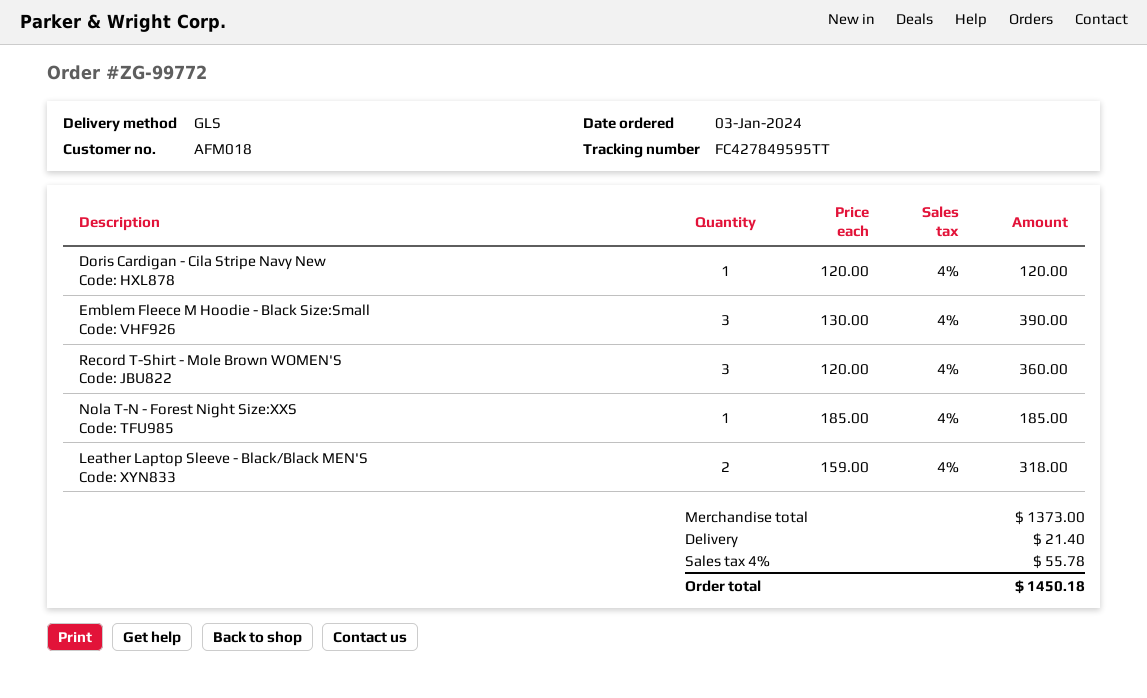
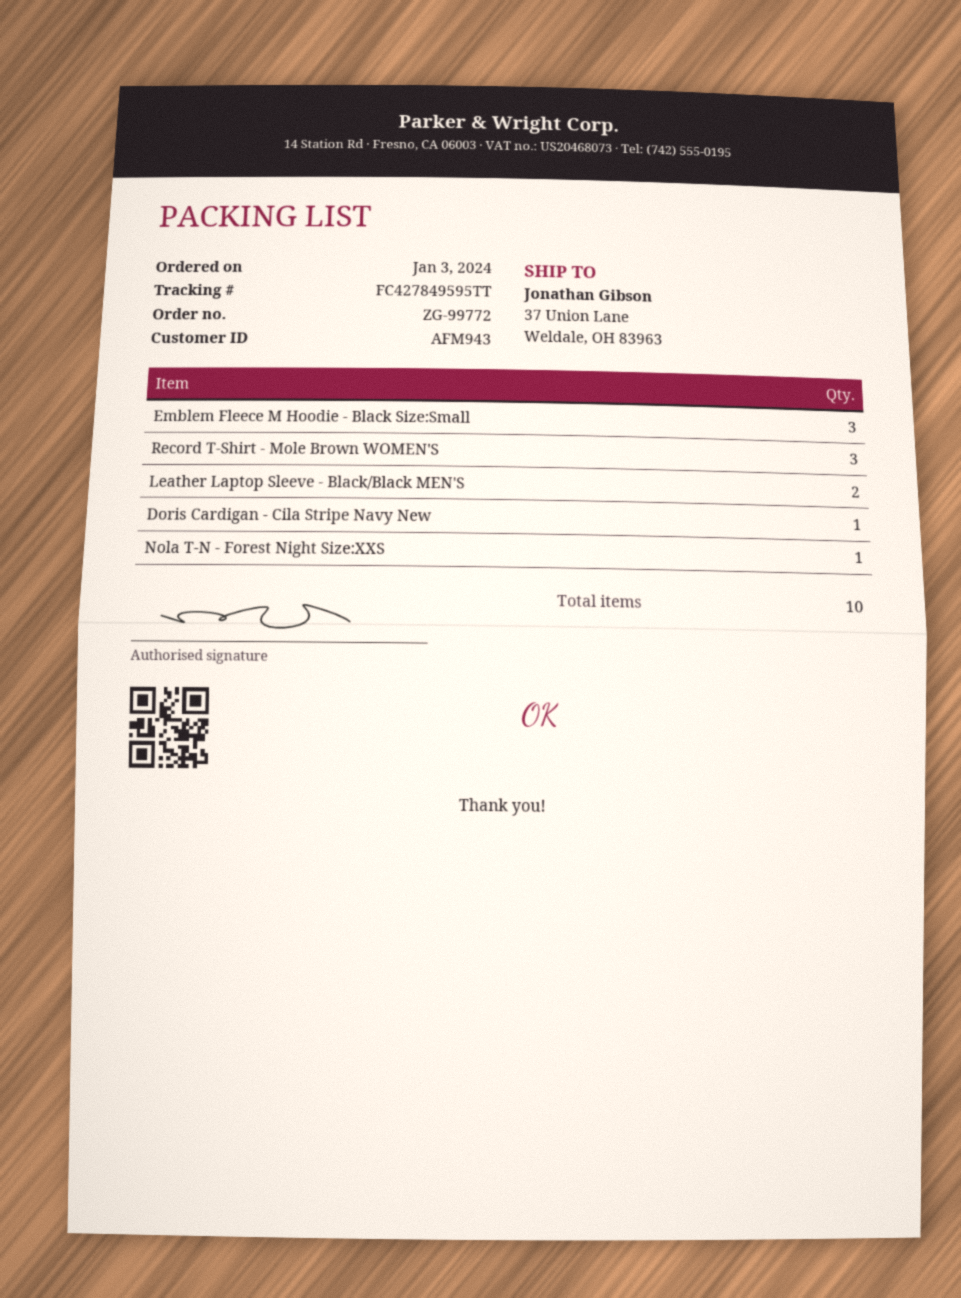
customer number: AFM018 -> AFM943

